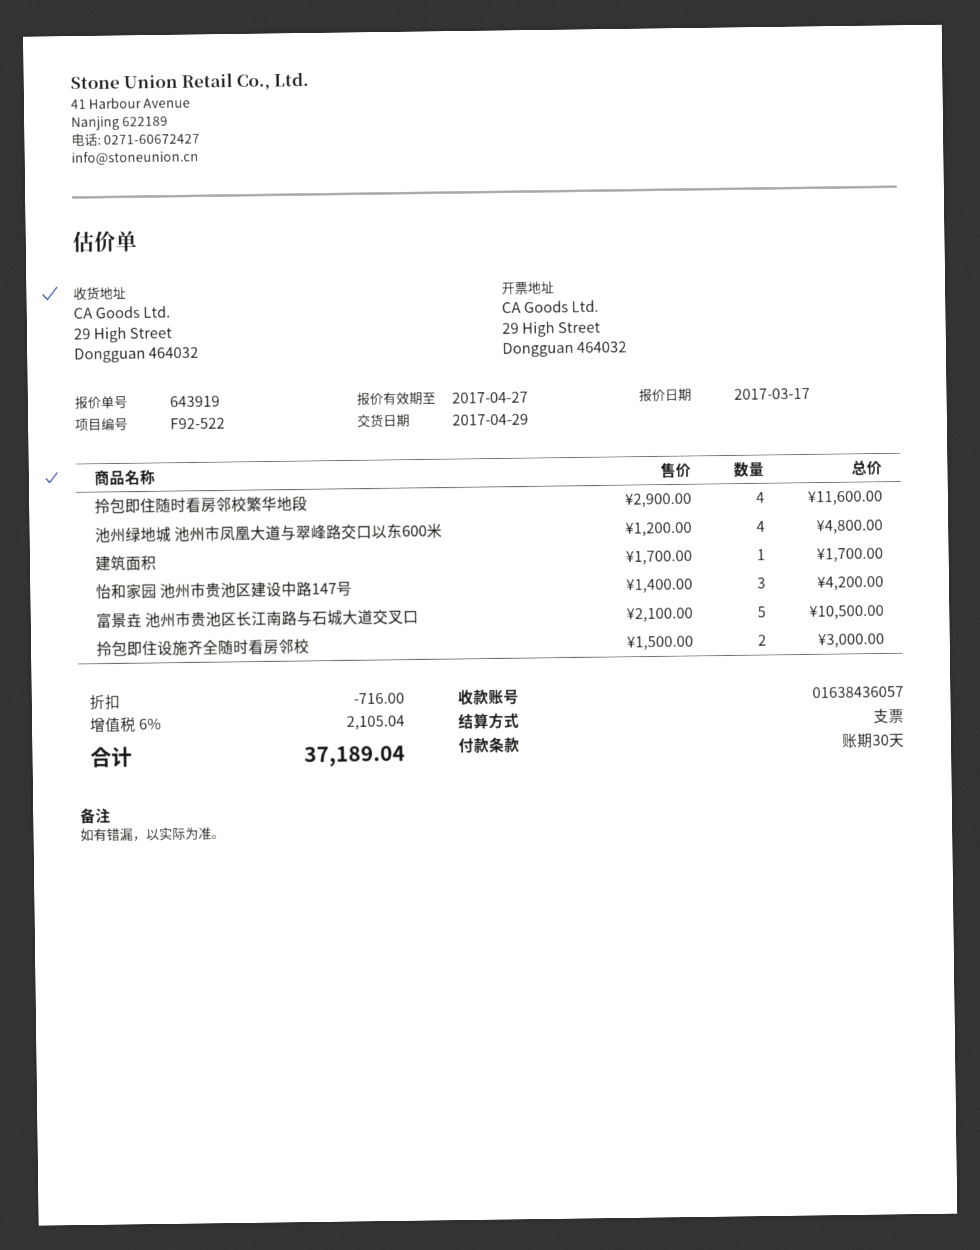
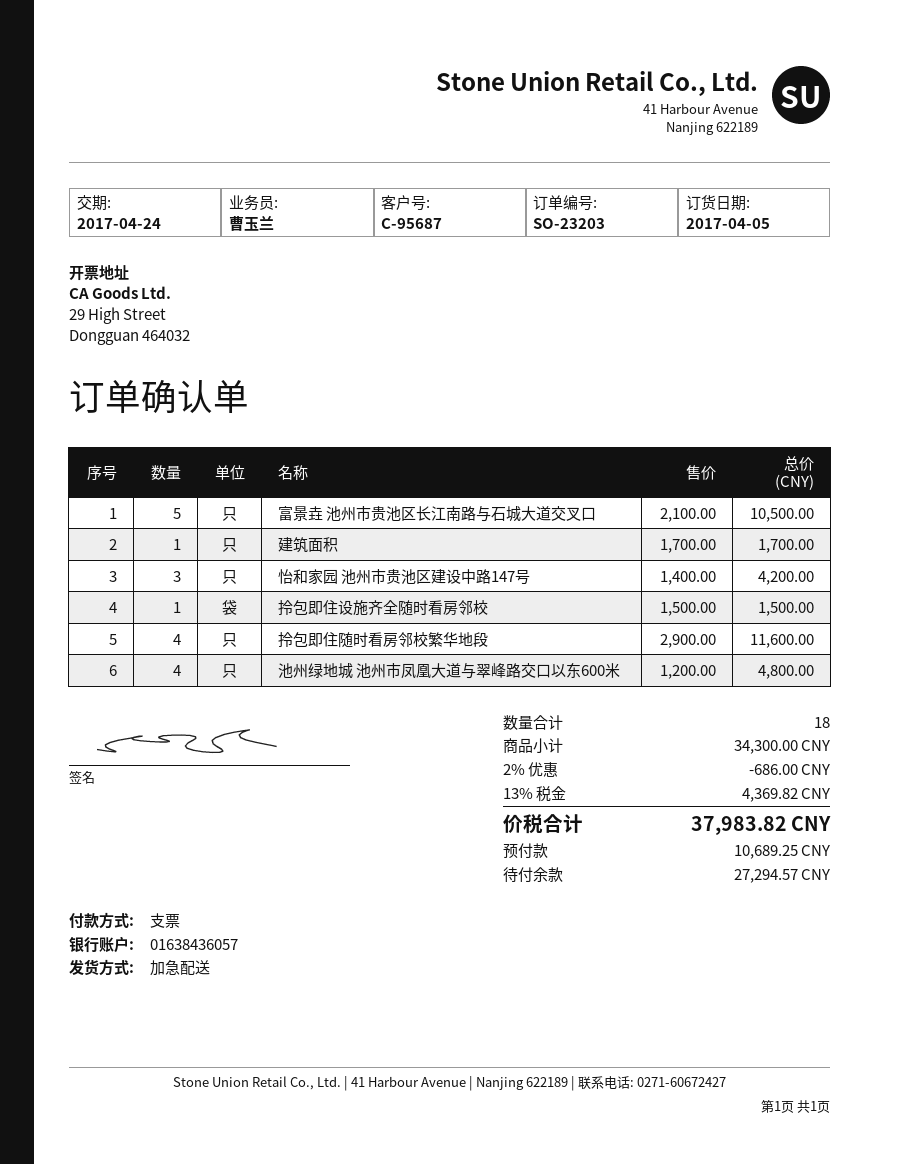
delivery date: 2017-04-29 -> 2017-04-24
拎包即住设施齐全随时看房邻校: 2 x 1500.00 = 3000.00 -> 1 x 1500.00 = 1500.00
discount: 716.00 -> 686.00
tax: 6% = 2105.04 -> 13% = 4369.82
total: 37189.04 -> 37983.82

